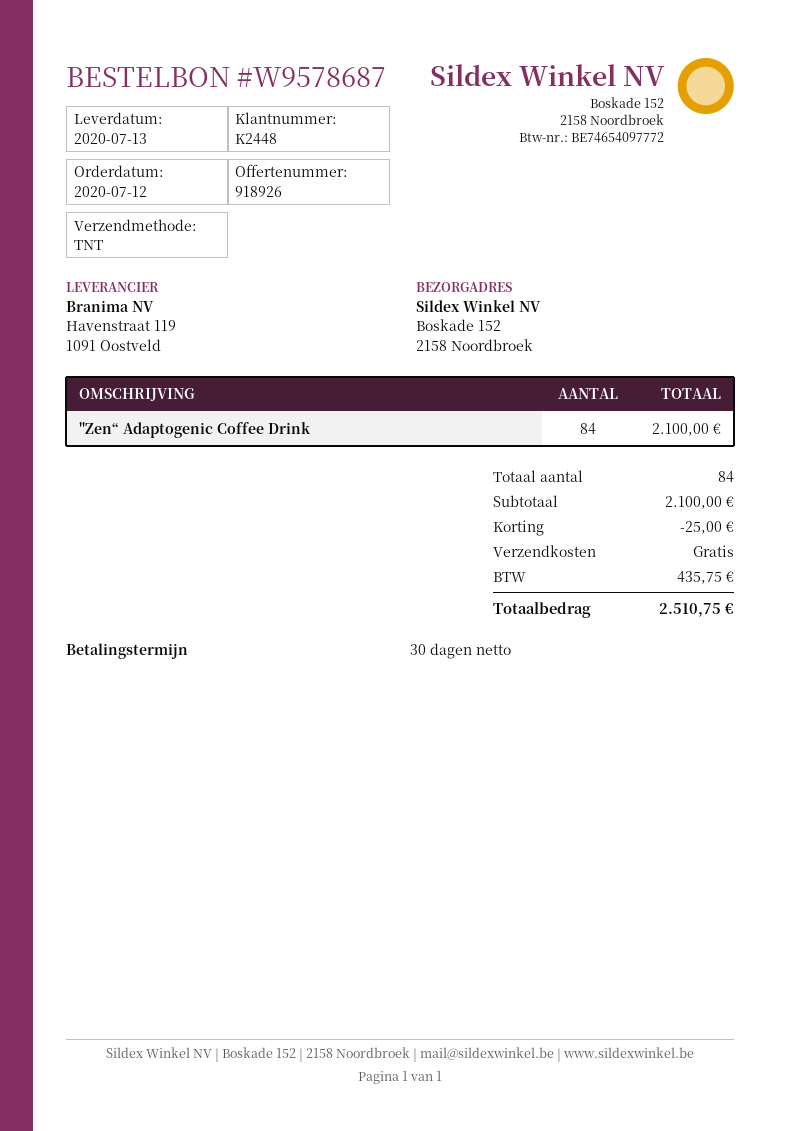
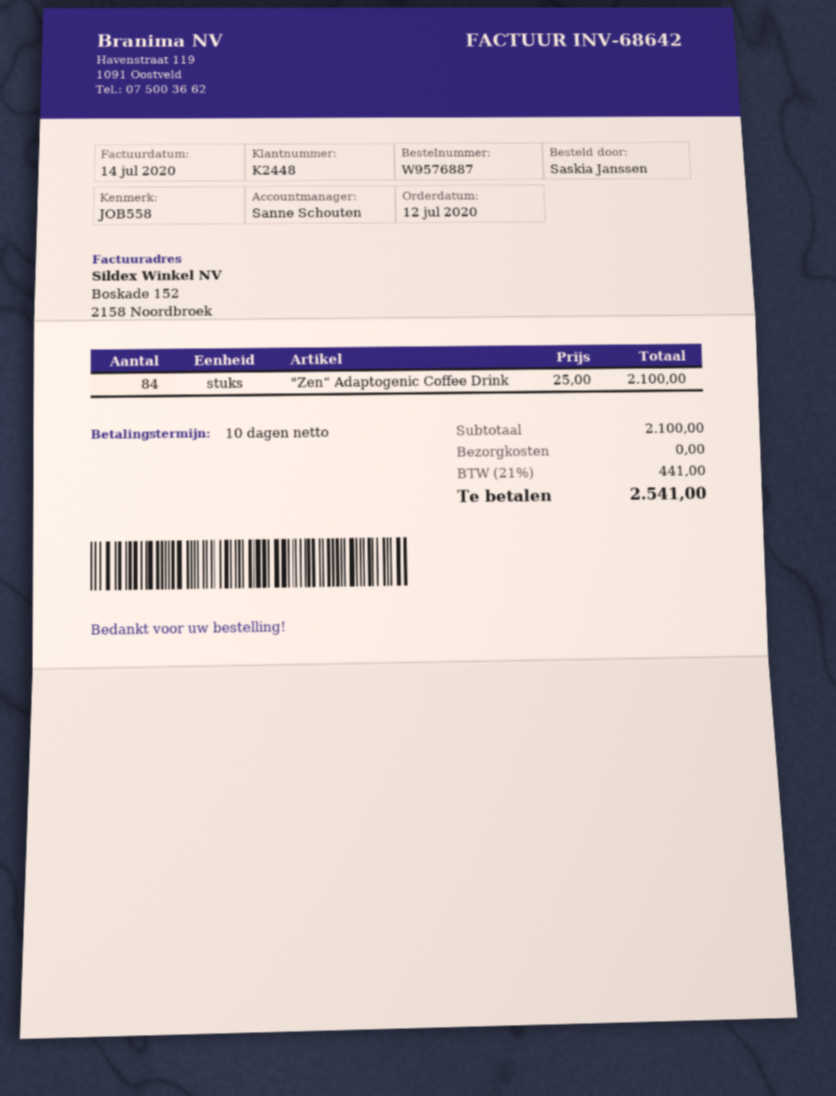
order number: W9578687 -> W9576887
payment terms: 30 days -> 10 days
discount: 25.00 -> none
tax: 435.75 -> 441.00
total: 2510.75 -> 2541.00

